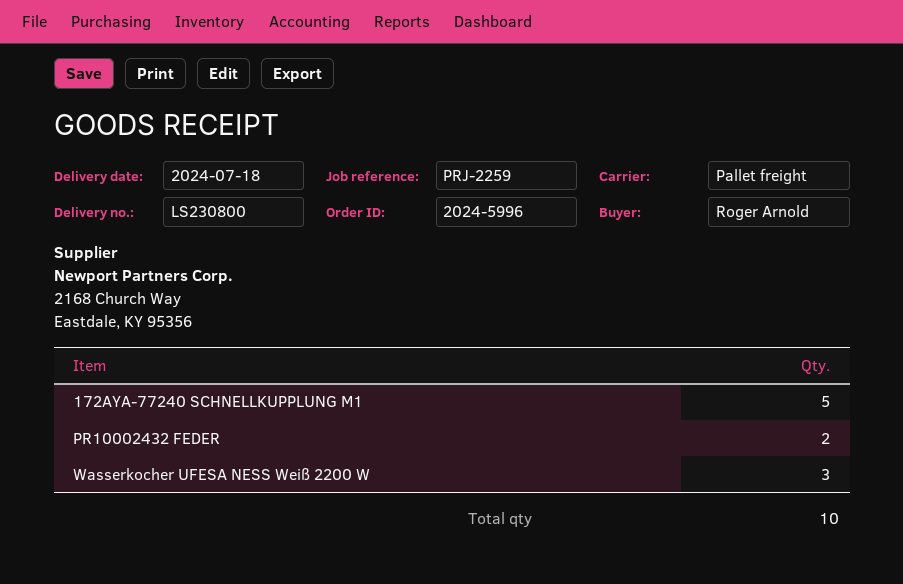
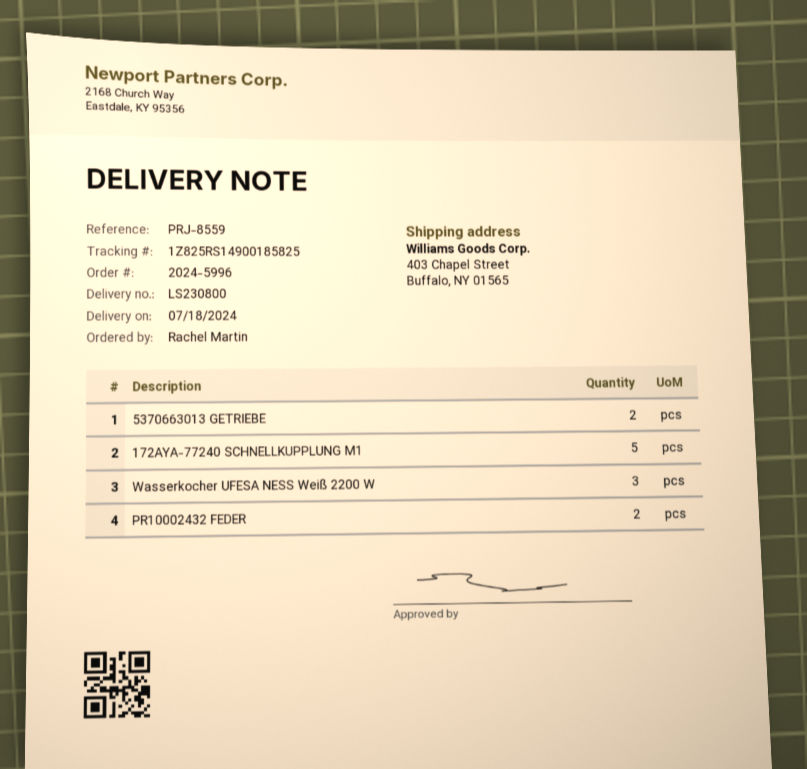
reference: PRJ-2259 -> PRJ-8559
ordered by: Roger Arnold -> Rachel Martin
5370663013 GETRIEBE: none -> 2

